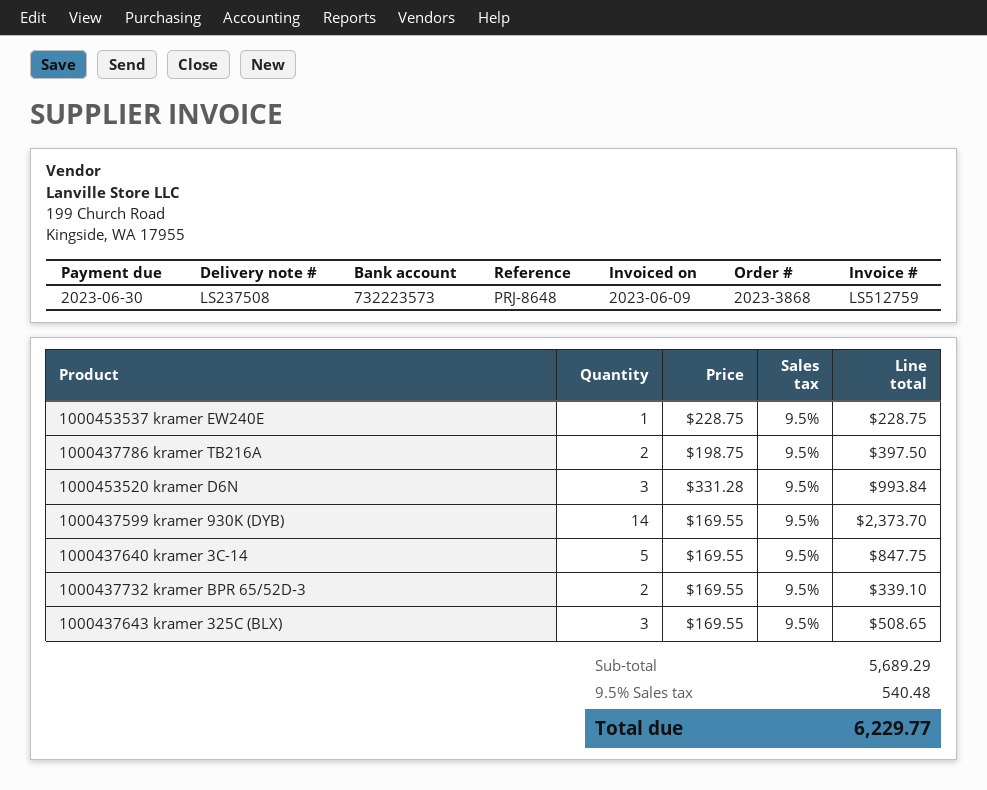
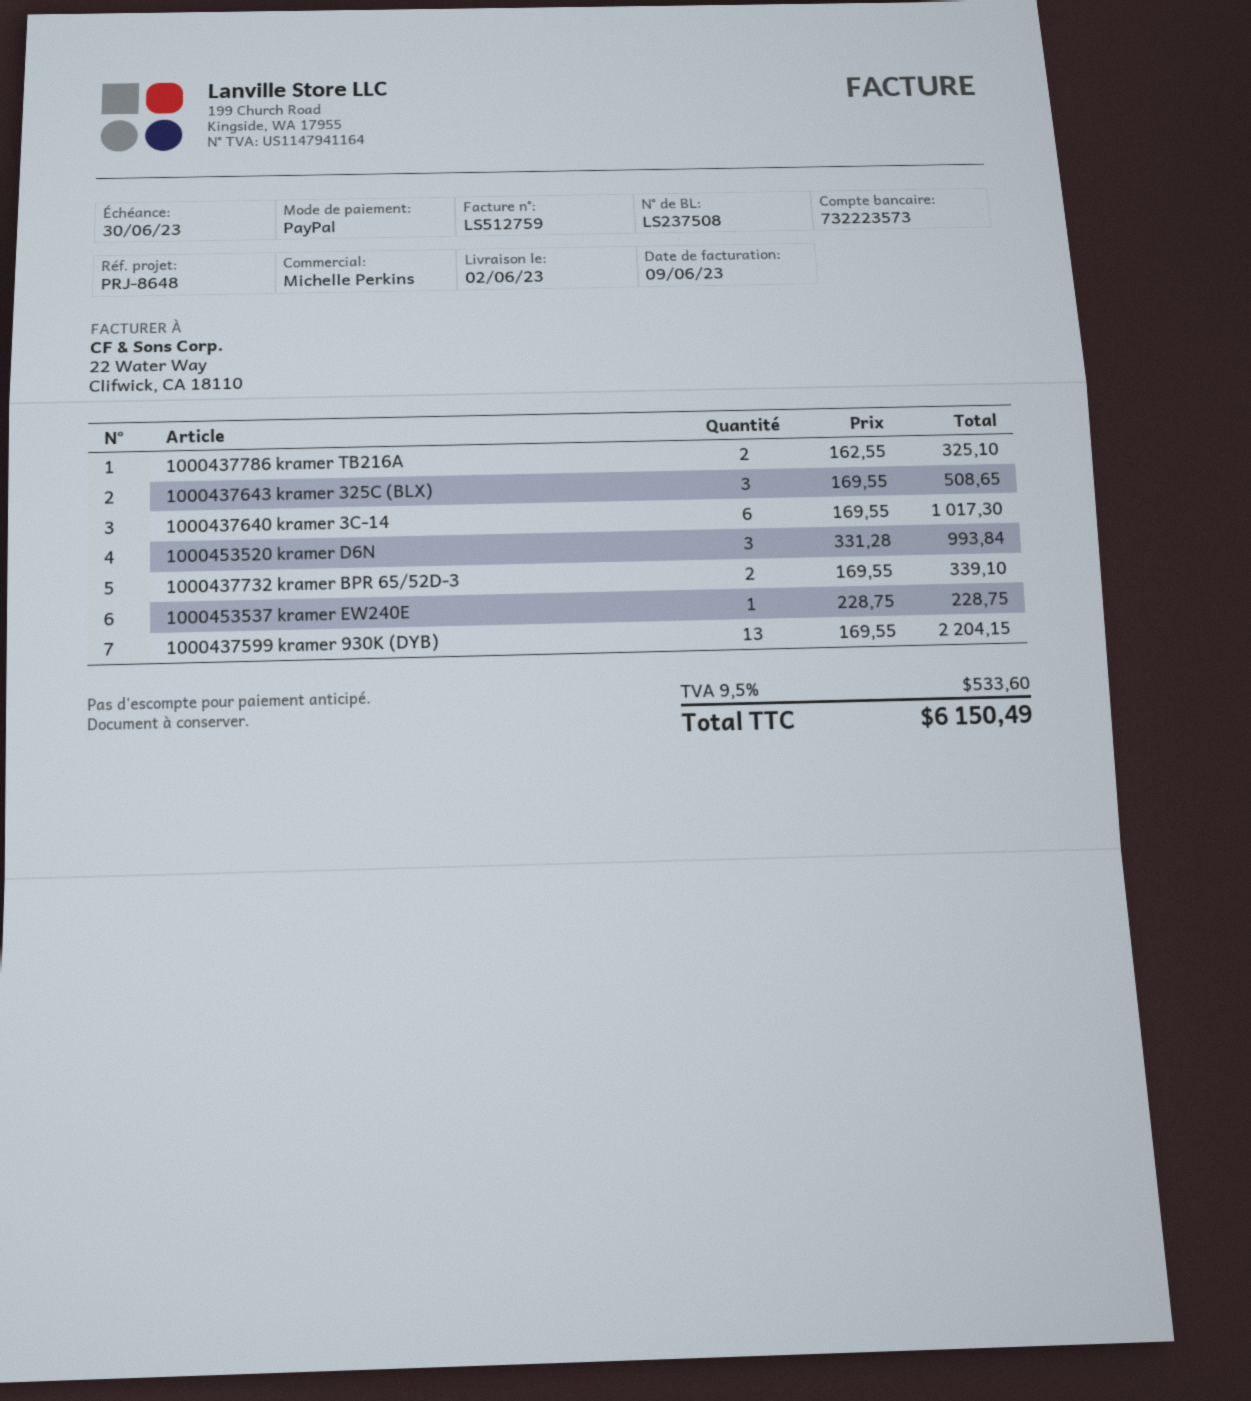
1000437786 kramer TB216A: 2 x 198.75 = 397.50 -> 2 x 162.55 = 325.10
1000437599 kramer 930K (DYB): 14 x 169.55 = 2373.70 -> 13 x 169.55 = 2204.15
1000437640 kramer 3C-14: 5 x 169.55 = 847.75 -> 6 x 169.55 = 1017.30
tax: 9.5% = 540.48 -> 9.5% = 533.60
total: 6229.77 -> 6150.49

